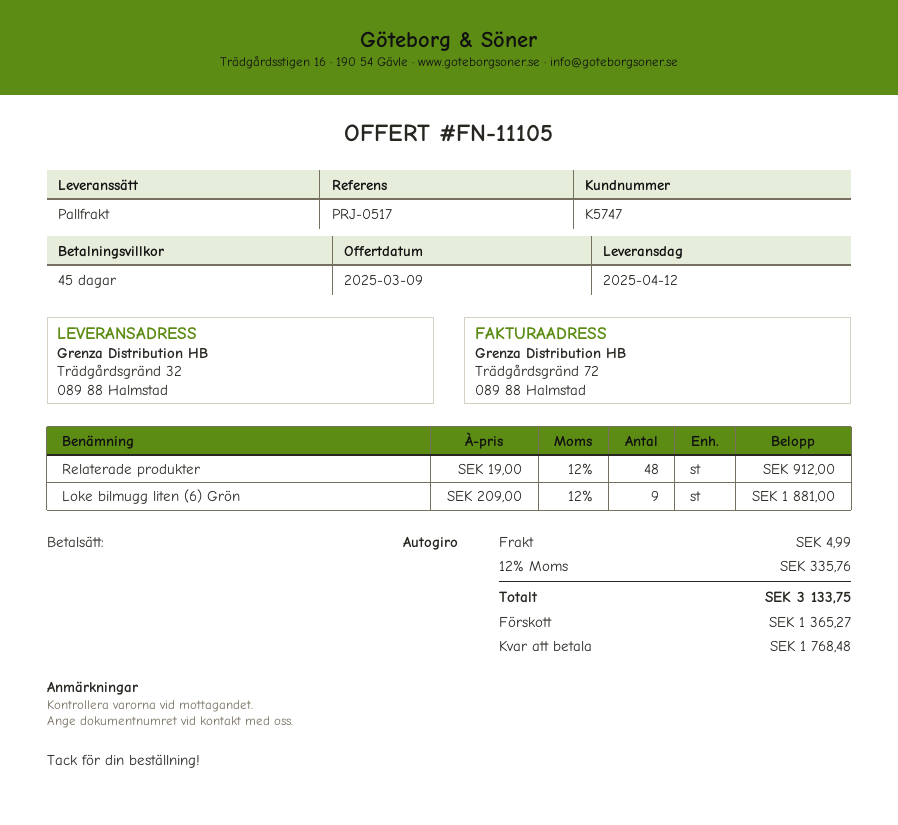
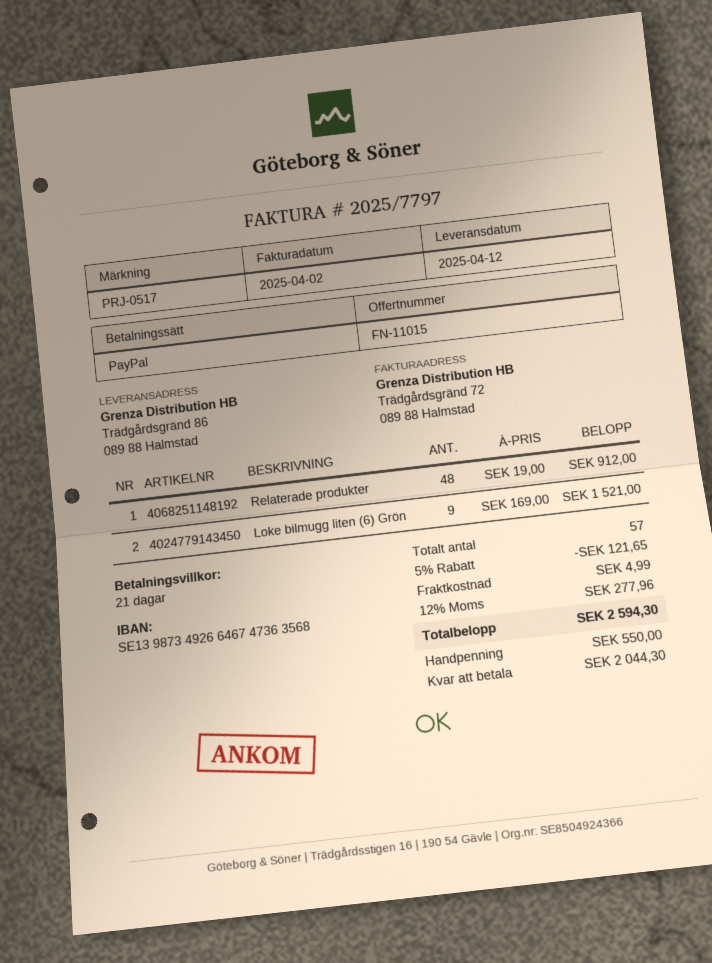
quote number: FN-11105 -> FN-11015
payment terms: 45 days -> 21 days
payment method: direct debit -> PayPal
ship to: Trädgårdsgränd 32, 089 88 Halmstad -> Trädgårdsgränd 86, 089 88 Halmstad
Loke bilmugg liten (6) Grön: 9 x 209.00 = 1881.00 -> 9 x 169.00 = 1521.00
discount: none -> 5% = 121.65
tax: 12% = 335.76 -> 12% = 277.96
total: 3133.75 -> 2594.30
deposit: 1365.27 -> 550.00
balance: 1768.48 -> 2044.30

